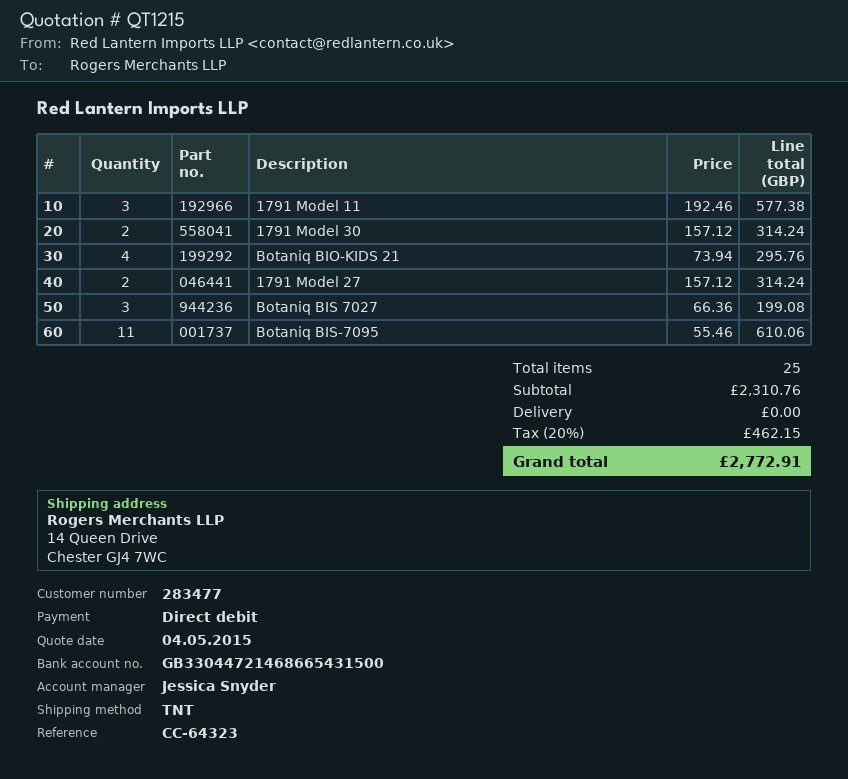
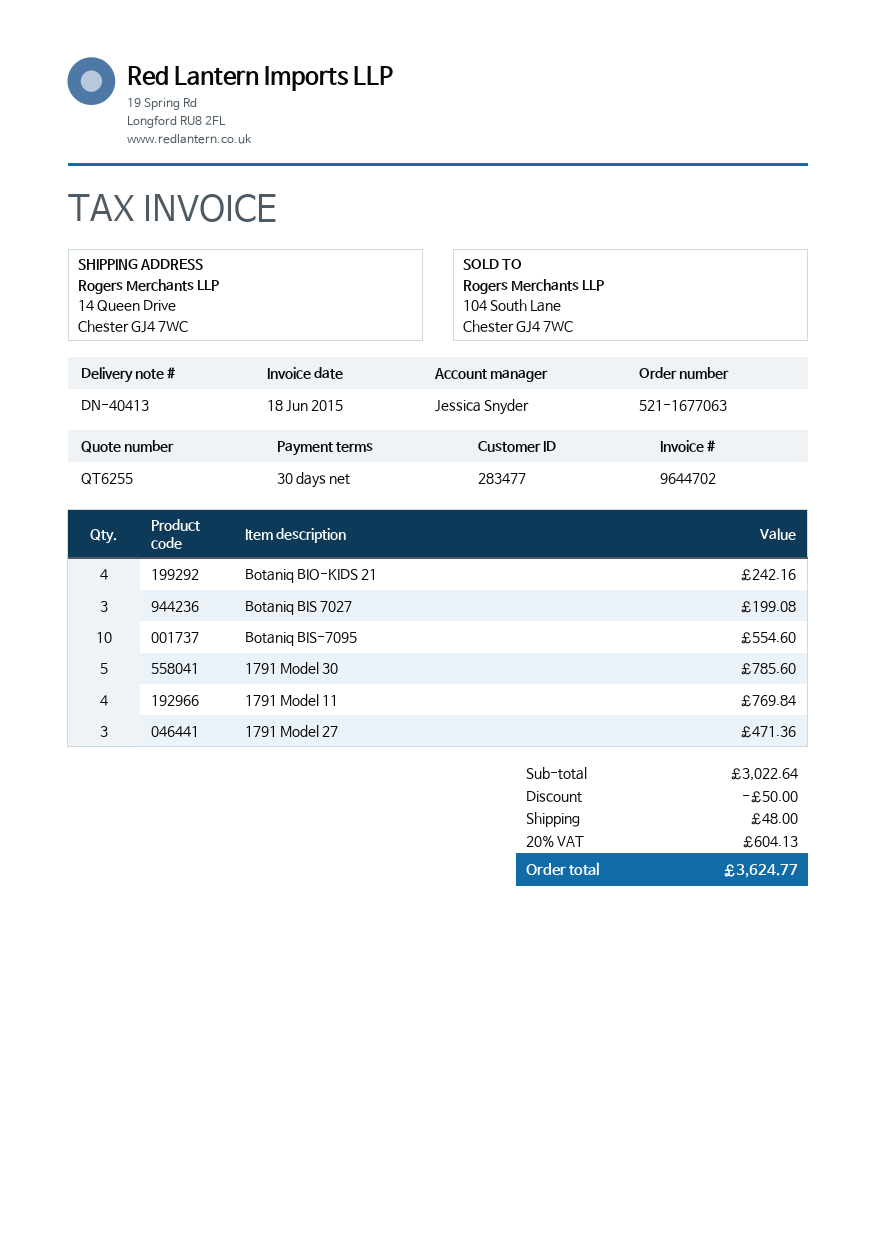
quote number: QT1215 -> QT6255
1791 Model 11: 3 for 577.38 -> 4 for 769.84
1791 Model 30: 2 for 314.24 -> 5 for 785.60
Botaniq BIO-KIDS 21: 4 for 295.76 -> 4 for 242.16
1791 Model 27: 2 for 314.24 -> 3 for 471.36
Botaniq BIS-7095: 11 for 610.06 -> 10 for 554.60
subtotal: 2310.76 -> 3022.64
discount: none -> 50.00
shipping: 0.00 -> 48.00
tax: 20% = 462.15 -> 20% = 604.13
total: 2772.91 -> 3624.77

